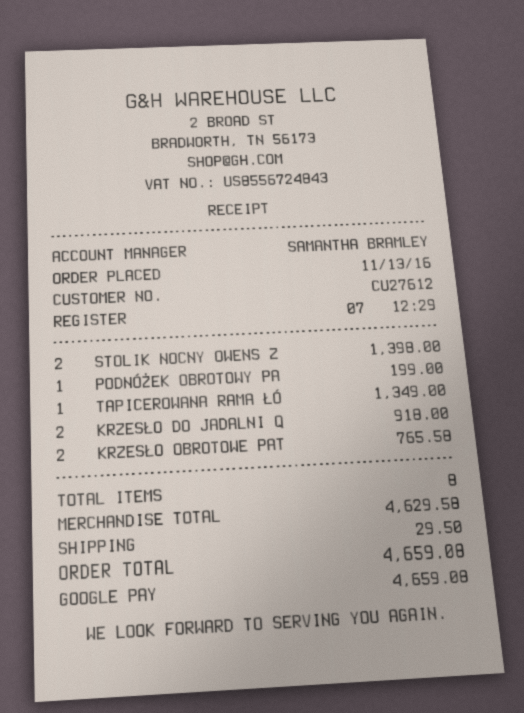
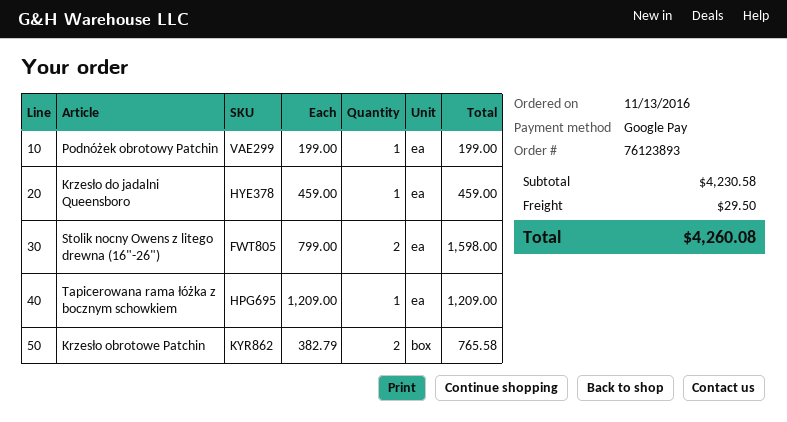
STOLIK NOCNY OWENS Z: 2 for 1398.00 -> 2 for 1598.00
TAPICEROWANA RAMA ŁÓ: 1 for 1349.00 -> 1 for 1209.00
KRZESŁO DO JADALNI Q: 2 for 918.00 -> 1 for 459.00
subtotal: 4629.58 -> 4230.58
total: 4659.08 -> 4260.08

